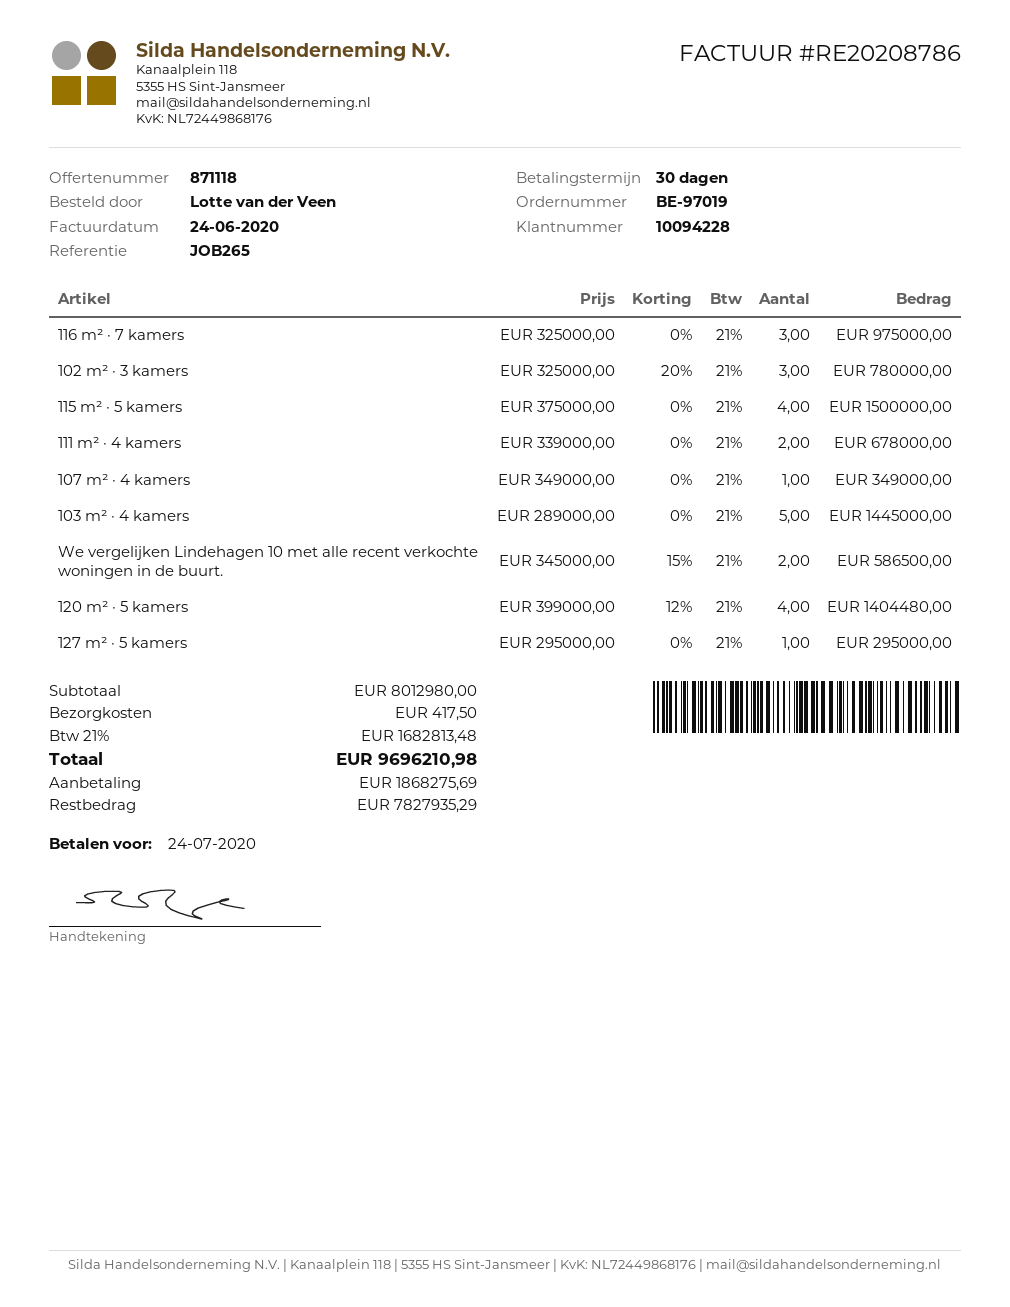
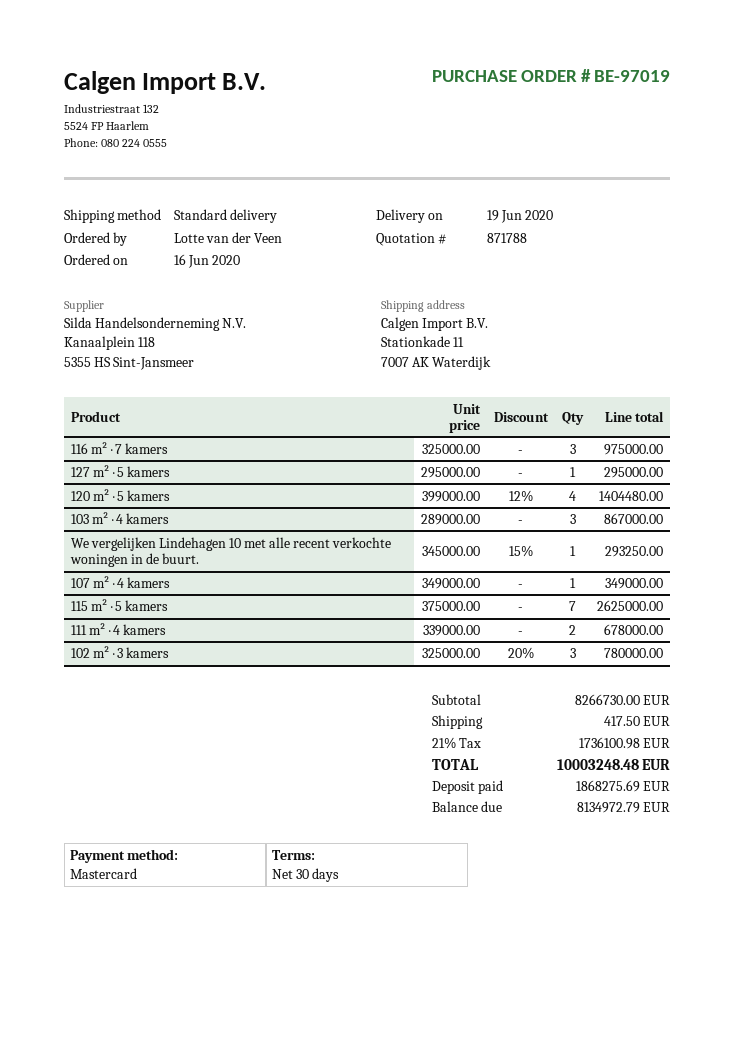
quote number: 871118 -> 871788
115 m² · 5 kamers: 4 x 375000.00 = 1500000.00 -> 7 x 375000.00 = 2625000.00
103 m² · 4 kamers: 5 x 289000.00 = 1445000.00 -> 3 x 289000.00 = 867000.00
We vergelijken Lindehagen 10 met alle recent verkochte woningen in de buurt.: 2 x 345000.00 - 15% = 586500.00 -> 1 x 345000.00 - 15% = 293250.00
subtotal: 8012980.00 -> 8266730.00
tax: 21% = 1682813.48 -> 21% = 1736100.98
total: 9696210.98 -> 10003248.48
balance: 7827935.29 -> 8134972.79

